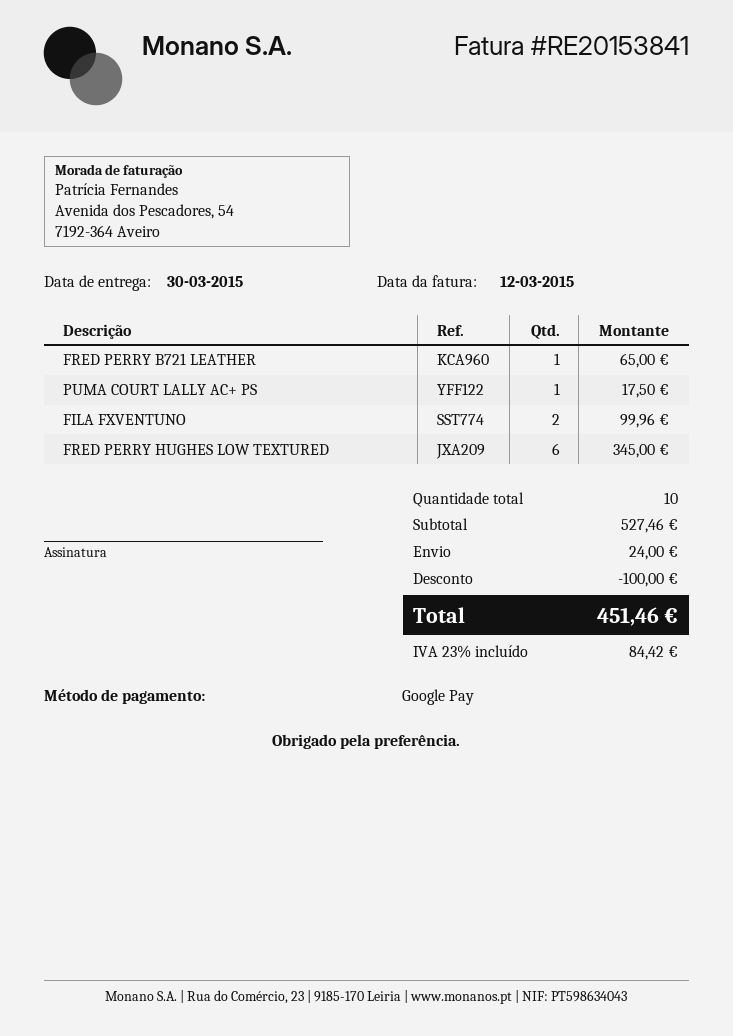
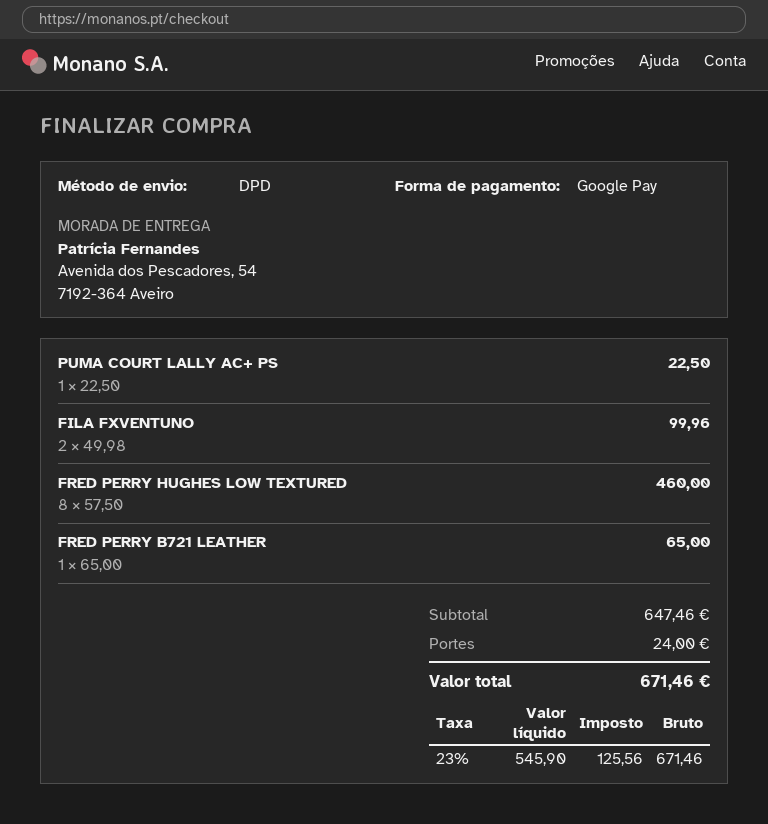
PUMA COURT LALLY AC+ PS: 1 for 17.50 -> 1 for 22.50
FRED PERRY HUGHES LOW TEXTURED: 6 for 345.00 -> 8 for 460.00
subtotal: 527.46 -> 647.46
discount: 100.00 -> none
tax: 23% = 84.42 -> 23% = 125.56
total: 451.46 -> 671.46

